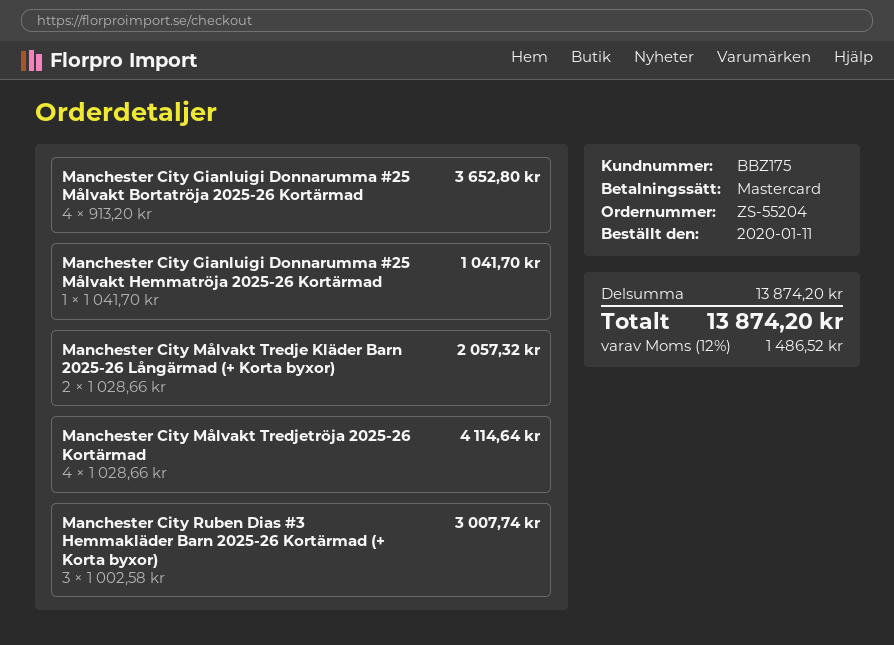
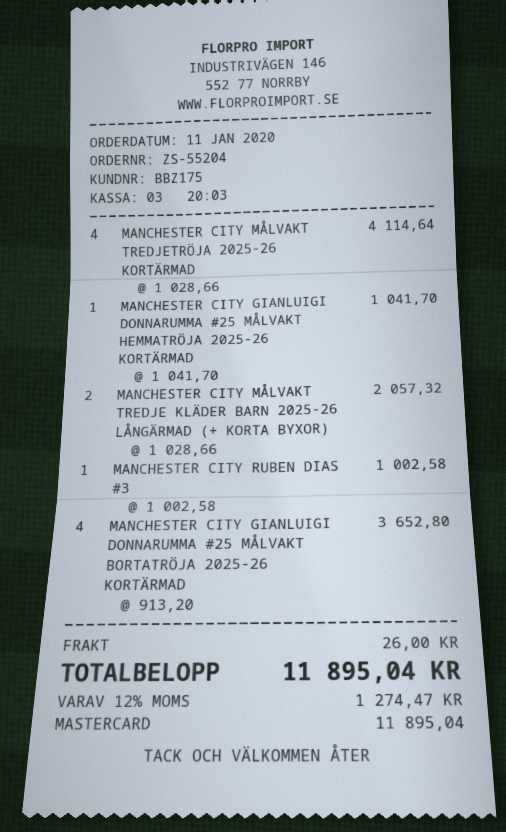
Manchester City Ruben Dias #3 Hemmakläder Barn 2025-26 Kortärmad (+ Korta byxor): 3 x 1002.58 = 3007.74 -> 1 x 1002.58 = 1002.58
shipping: none -> 26.00
tax: 12% = 1486.52 -> 12% = 1274.47
total: 13874.20 -> 11895.04

